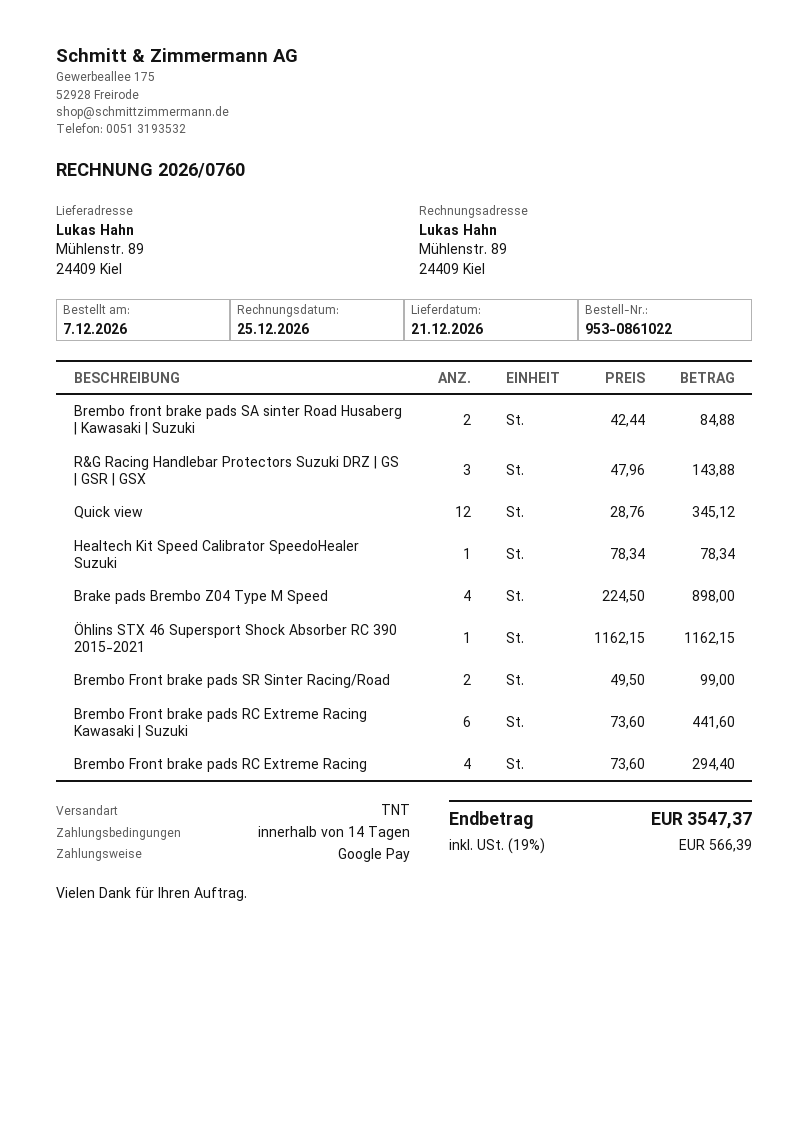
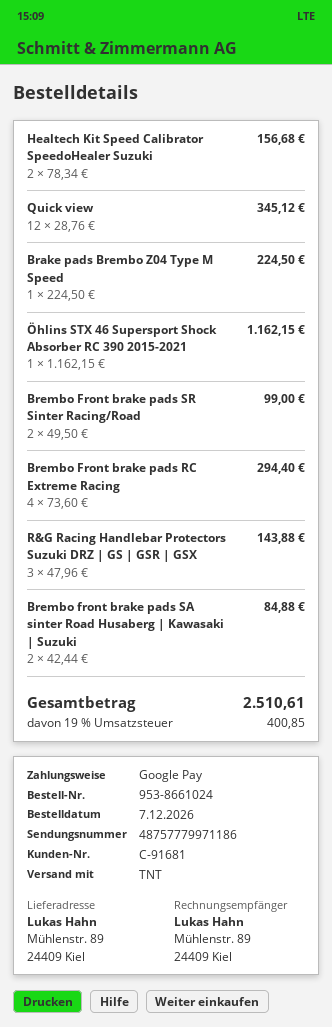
order number: 953-0861022 -> 953-8661024
Healtech Kit Speed Calibrator SpeedoHealer Suzuki: 1 x 78.34 = 78.34 -> 2 x 78.34 = 156.68
Brake pads Brembo Z04 Type M Speed: 4 x 224.50 = 898.00 -> 1 x 224.50 = 224.50
Brembo Front brake pads RC Extreme Racing Kawasaki | Suzuki: 6 x 73.60 = 441.60 -> none
tax: 19% = 566.39 -> 19% = 400.85
total: 3547.37 -> 2510.61

